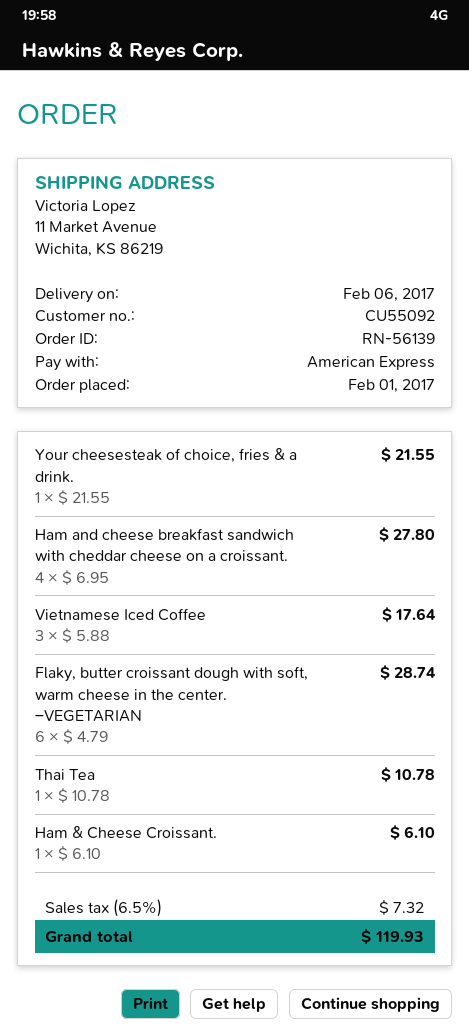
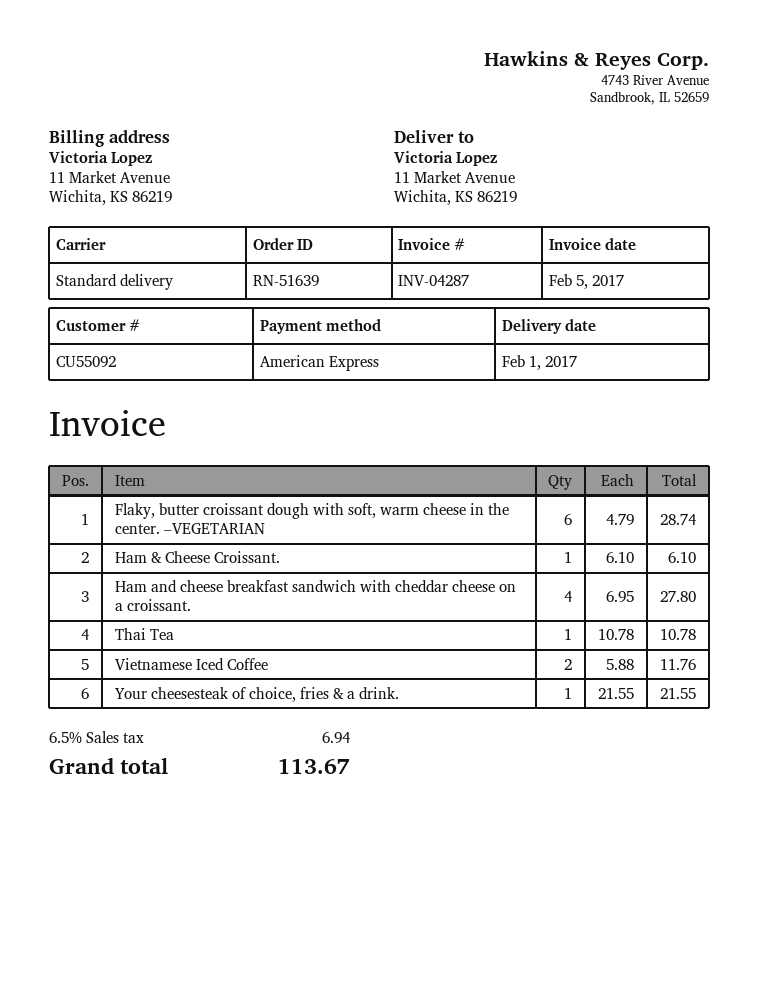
order number: RN-56139 -> RN-51639
delivery date: 2017-02-06 -> 2017-02-01
Vietnamese Iced Coffee: 3 x 5.88 = 17.64 -> 2 x 5.88 = 11.76
tax: 6.5% = 7.32 -> 6.5% = 6.94
total: 119.93 -> 113.67

